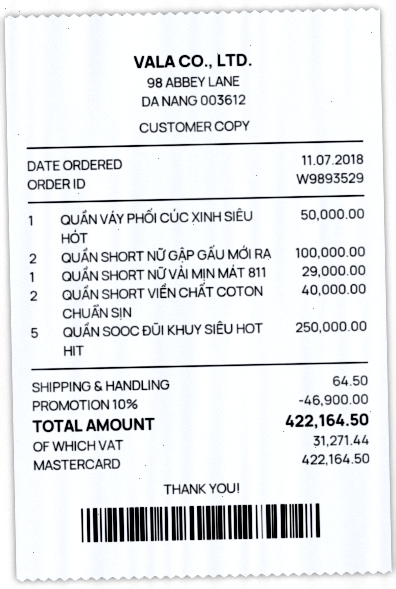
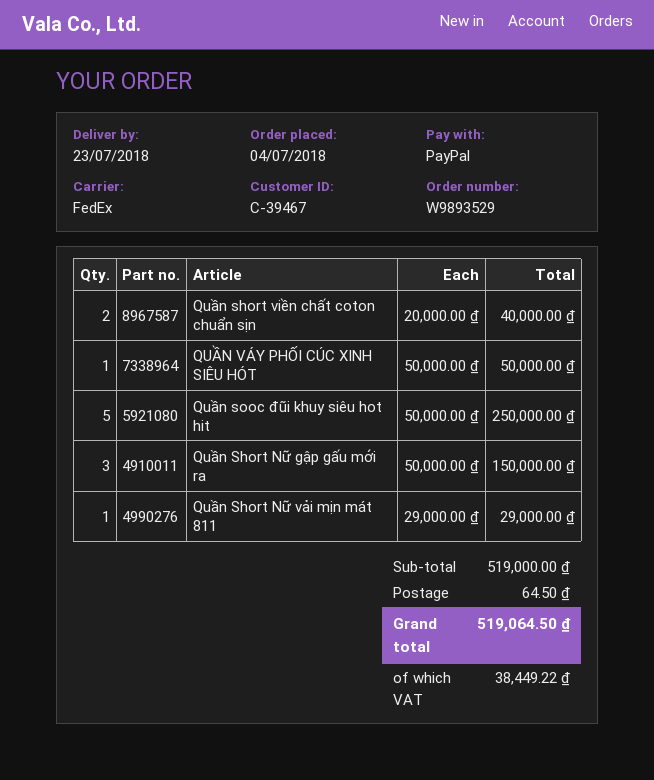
order date: 2018-07-11 -> 2018-07-04
payment method: Mastercard -> PayPal
QUẦN SHORT NỮ GẬP GẤU MỚI RA: 2 for 100000.00 -> 3 for 150000.00
discount: 10% = 46900.00 -> none
tax: 31271.44 -> 38449.22
total: 422164.50 -> 519064.50

